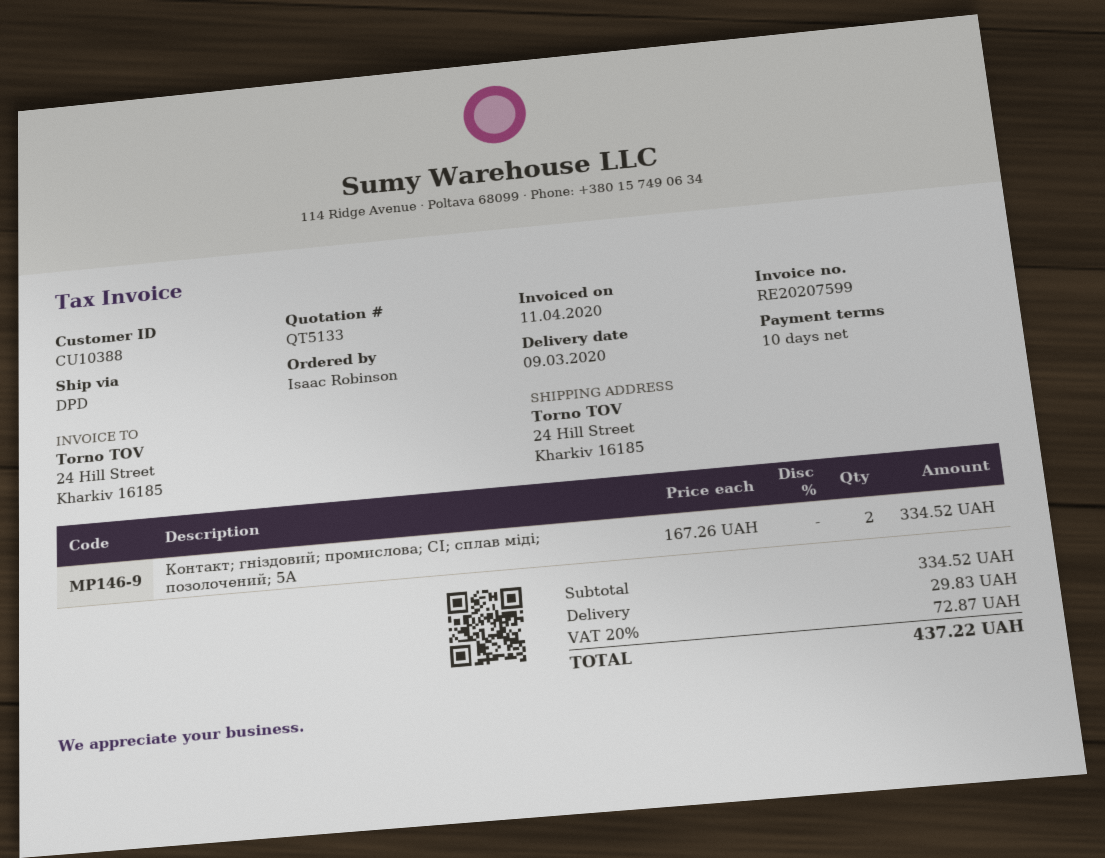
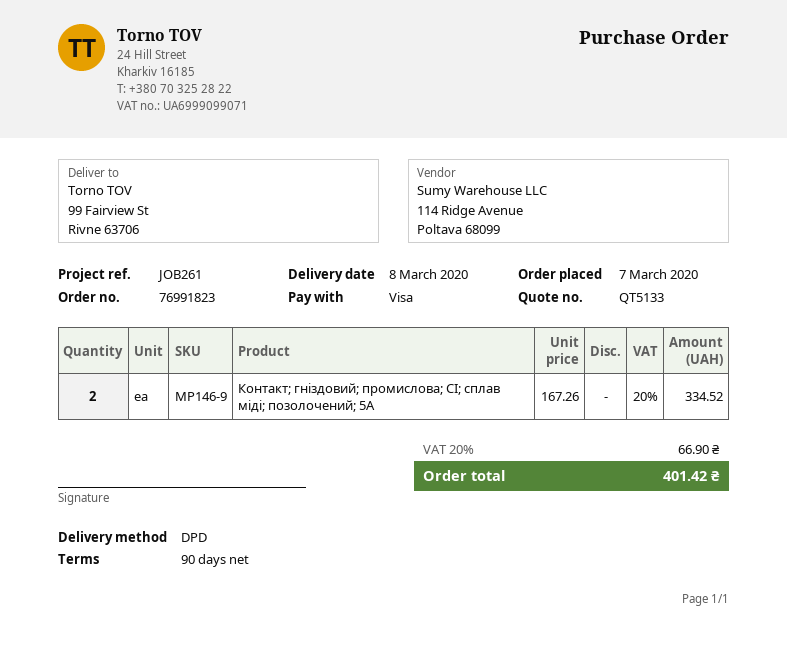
delivery date: 2020-03-09 -> 2020-03-08
payment terms: 10 days -> 90 days
ship to: 24 Hill Street, Kharkiv 16185 -> 99 Fairview St, Rivne 63706
shipping: 29.83 -> none
tax: 20% = 72.87 -> 20% = 66.90
total: 437.22 -> 401.42

